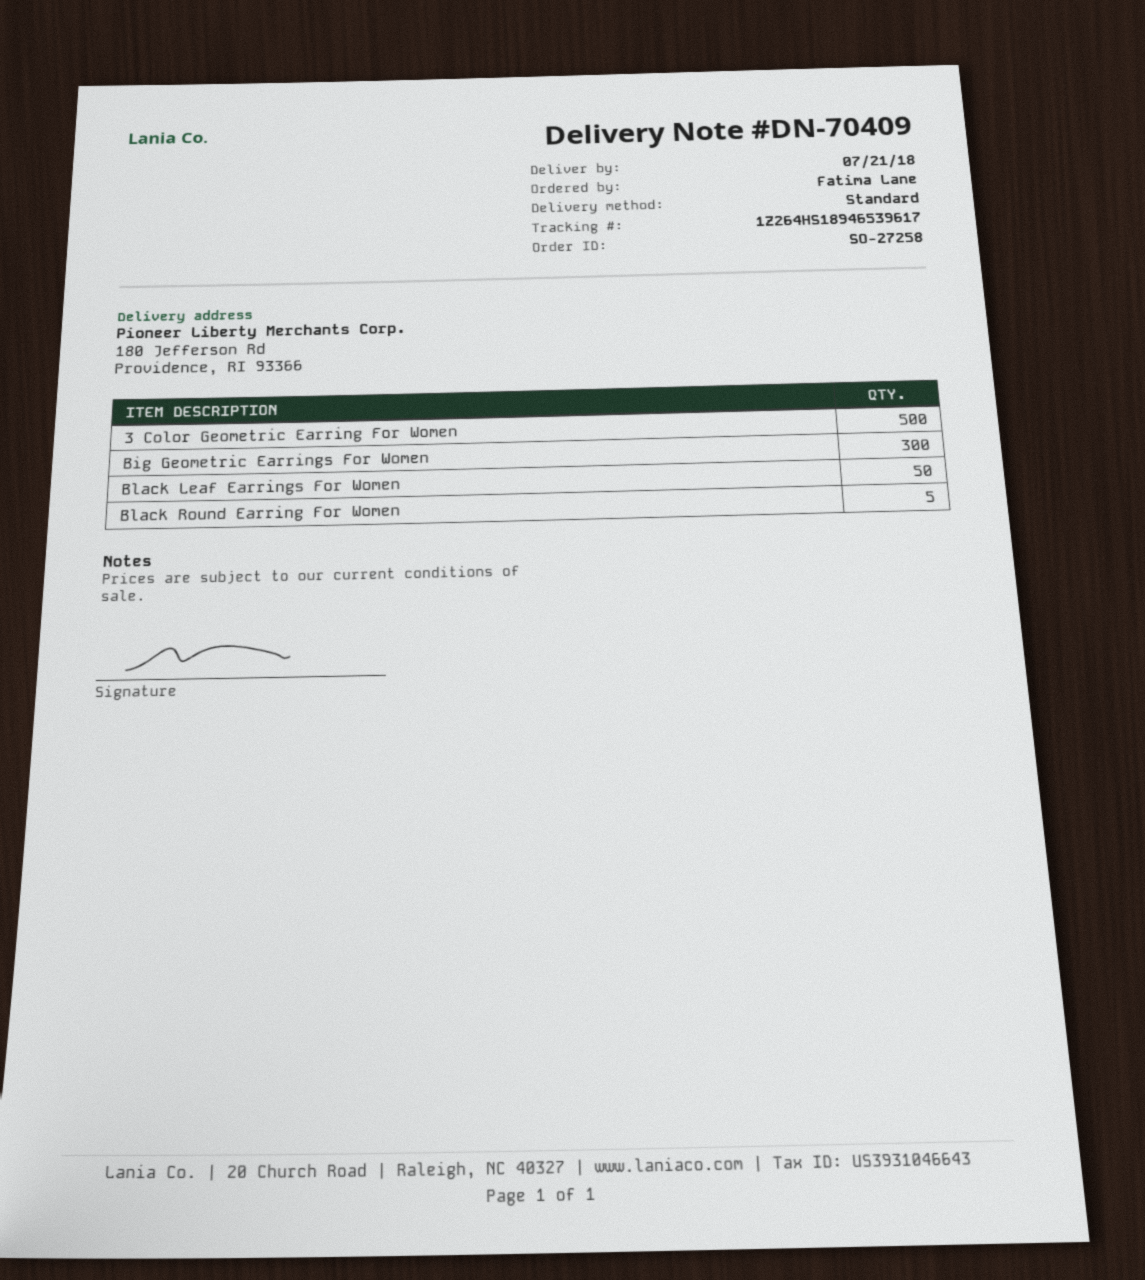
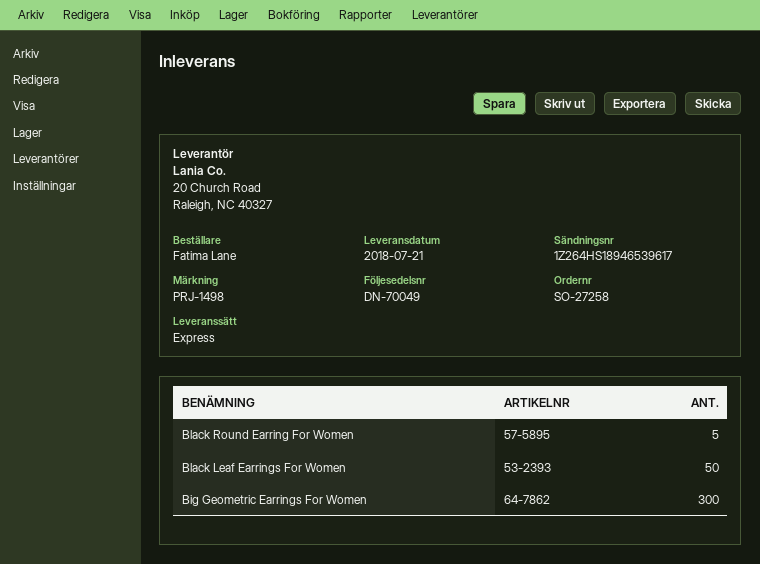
delivery note number: DN-70409 -> DN-70049
shipping method: standard -> express
3 Color Geometric Earring For Women: 500 -> none

